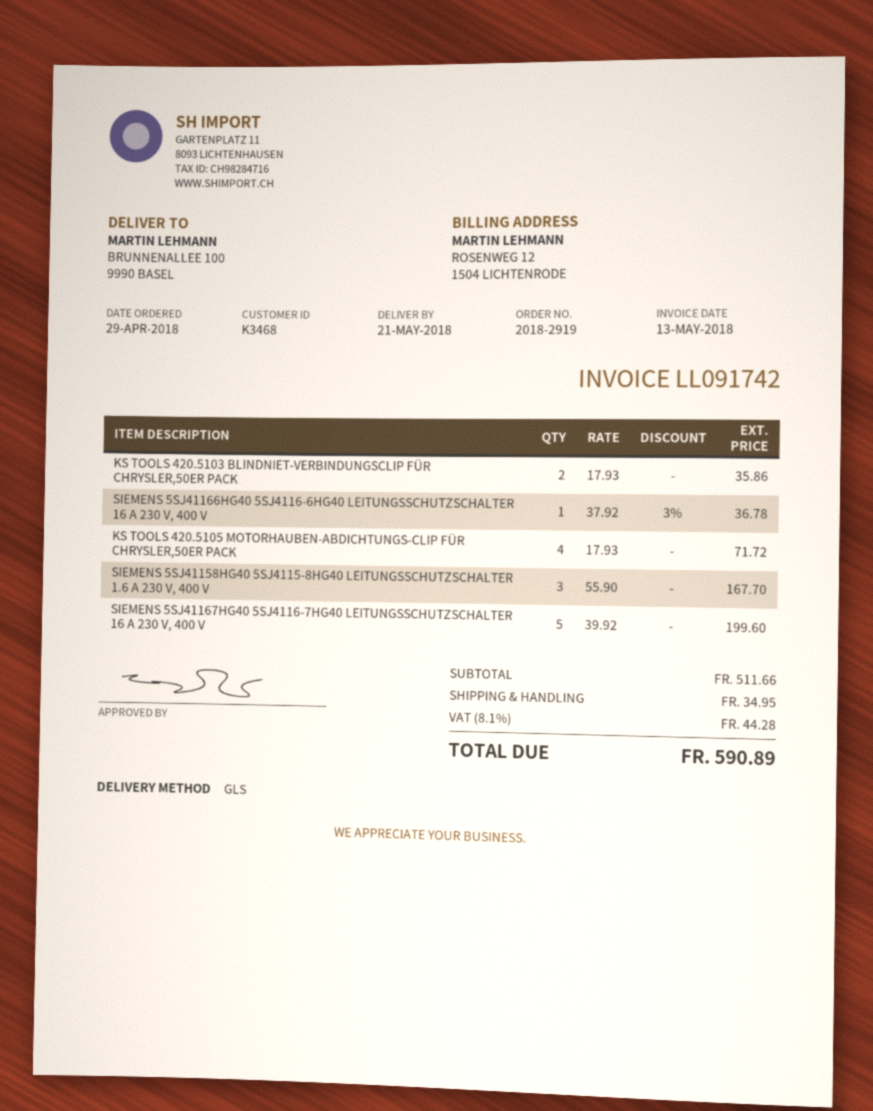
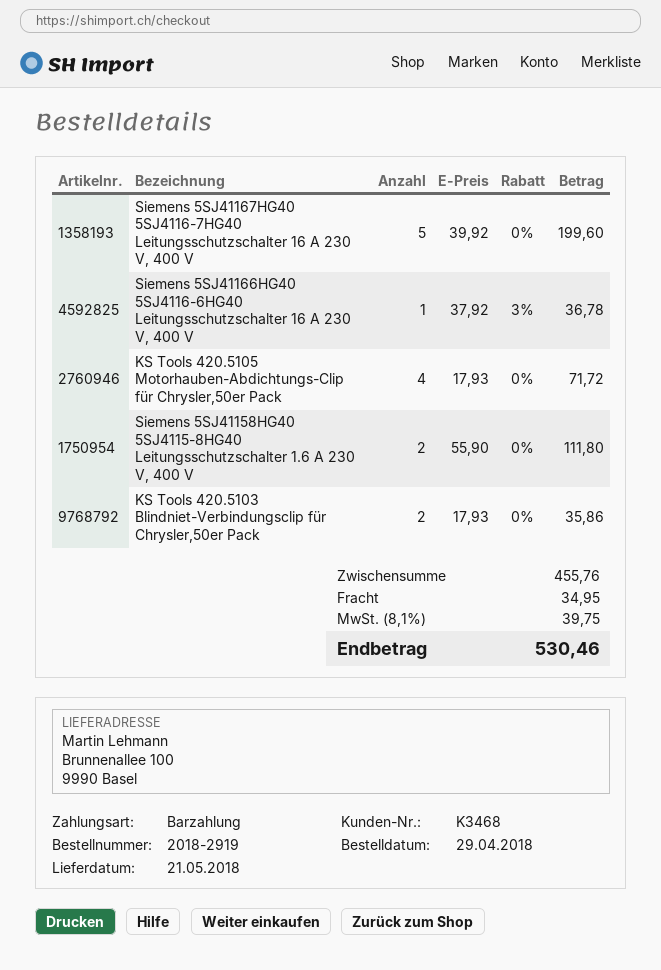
SIEMENS 5SJ41158HG40 5SJ4115-8HG40 LEITUNGSSCHUTZSCHALTER 1.6 A 230 V, 400 V: 3 x 55.90 = 167.70 -> 2 x 55.90 = 111.80
subtotal: 511.66 -> 455.76
tax: 8.1% = 44.28 -> 8.1% = 39.75
total: 590.89 -> 530.46

